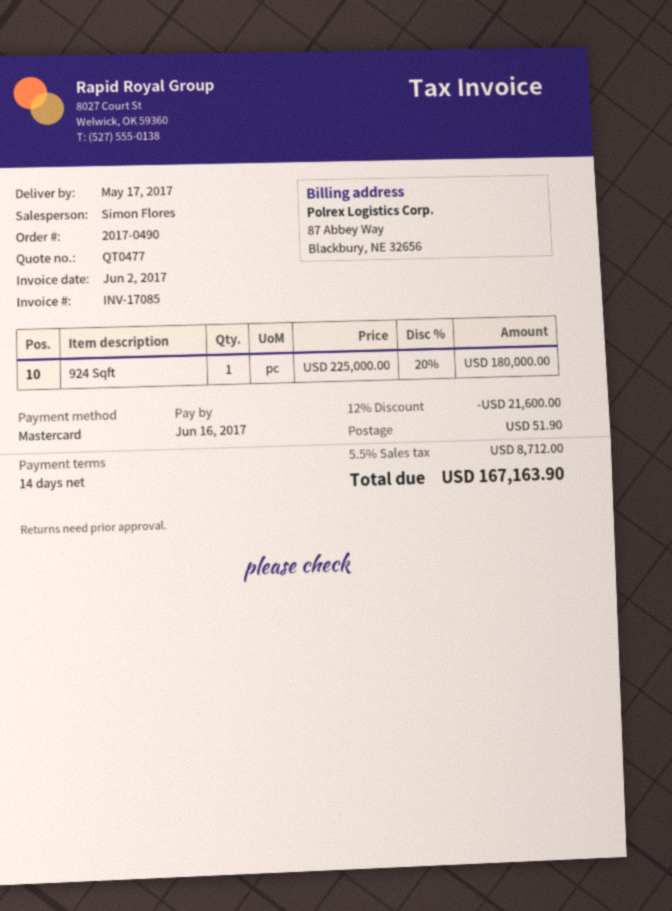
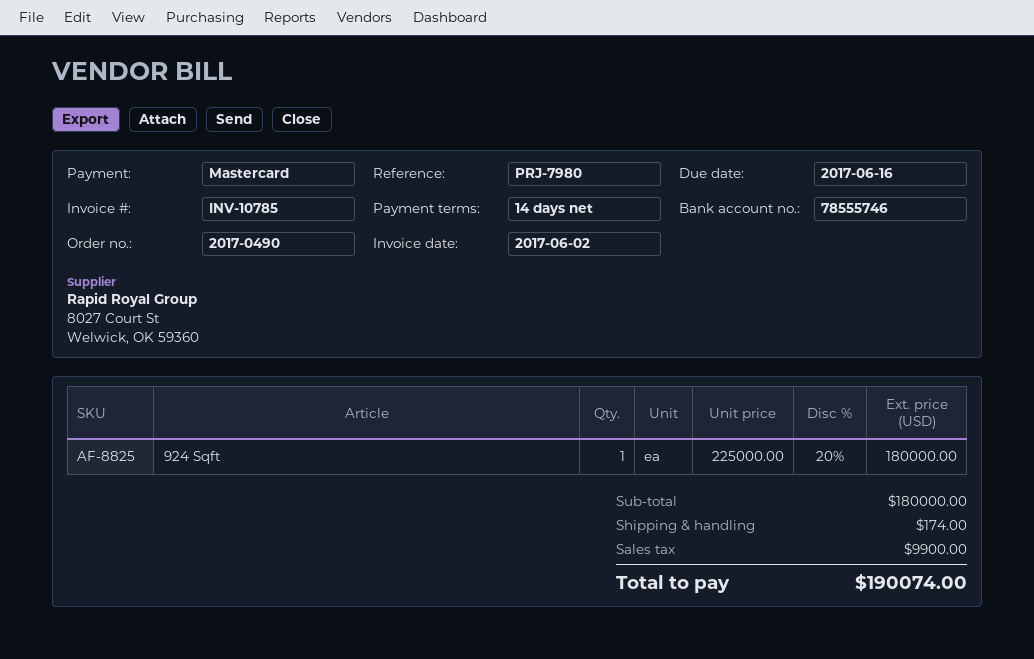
invoice number: INV-17085 -> INV-10785
discount: 12% = 21600.00 -> none
shipping: 51.90 -> 174.00
tax: 8712.00 -> 9900.00
total: 167163.90 -> 190074.00

